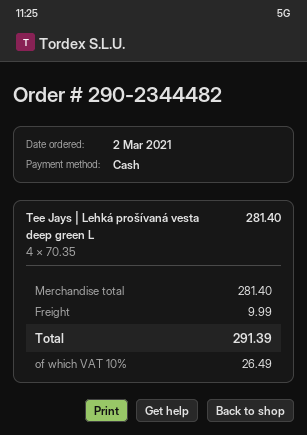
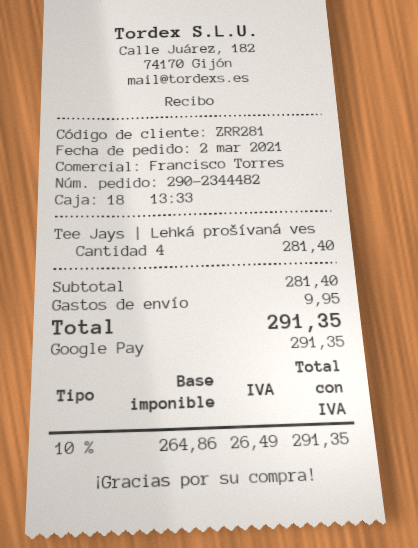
payment method: cash -> Google Pay
shipping: 9.99 -> 9.95
total: 291.39 -> 291.35

